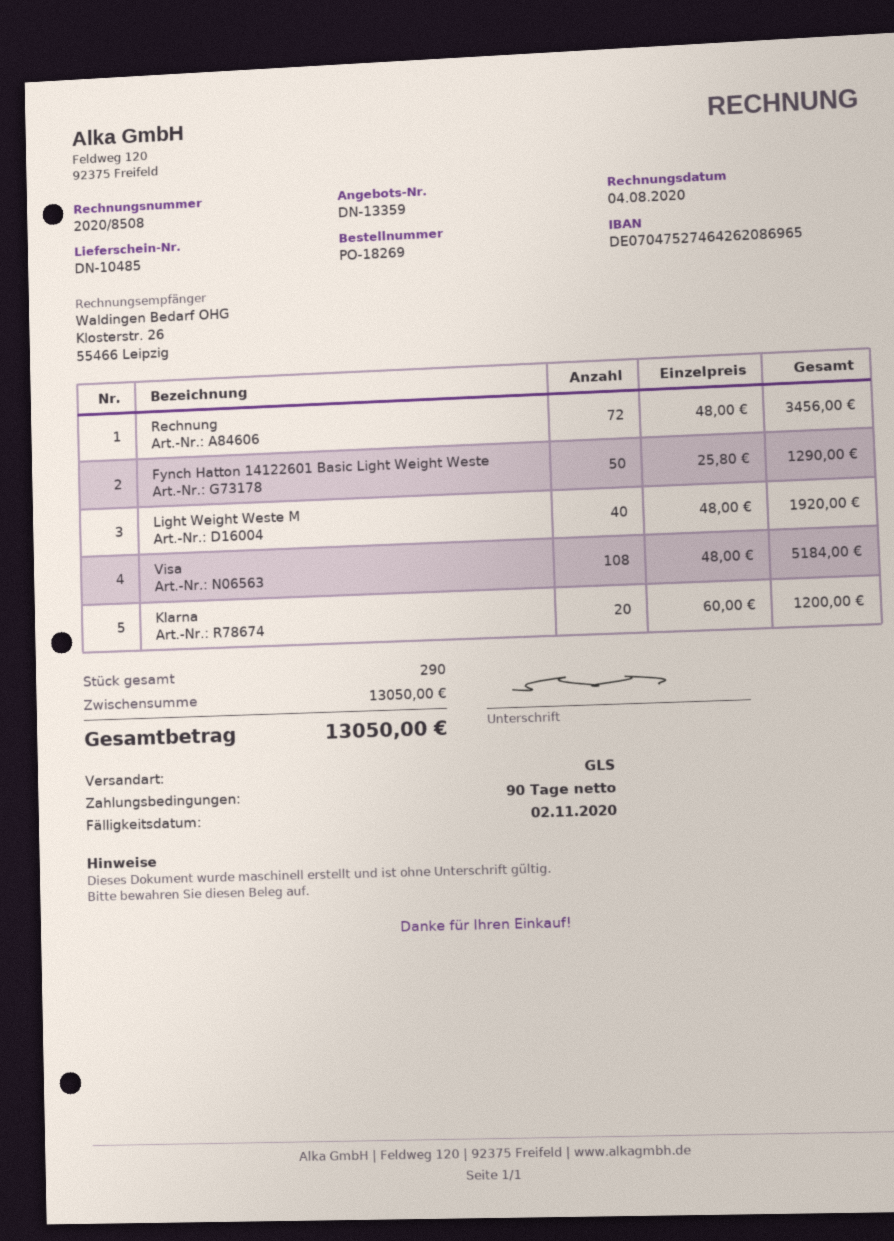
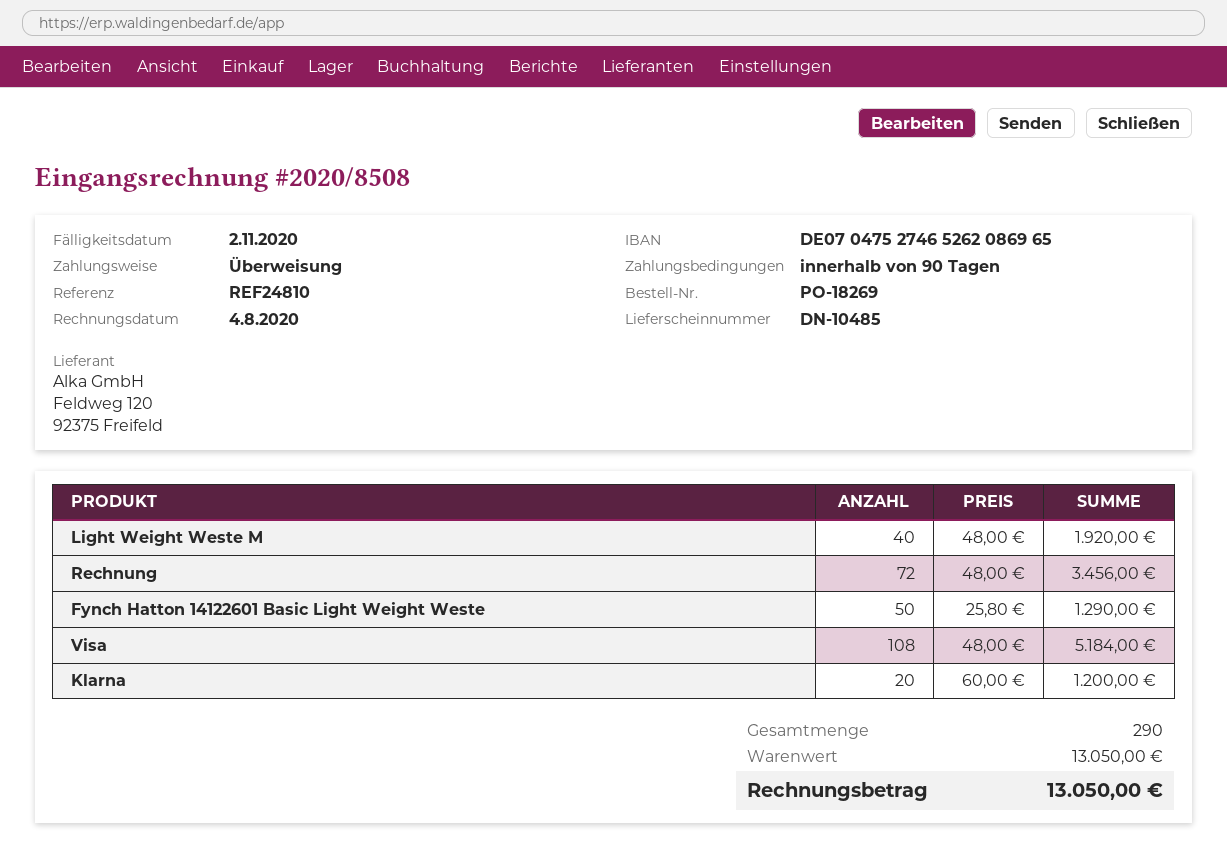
bank account: DE07047527464262086965 -> DE07047527465262086965

